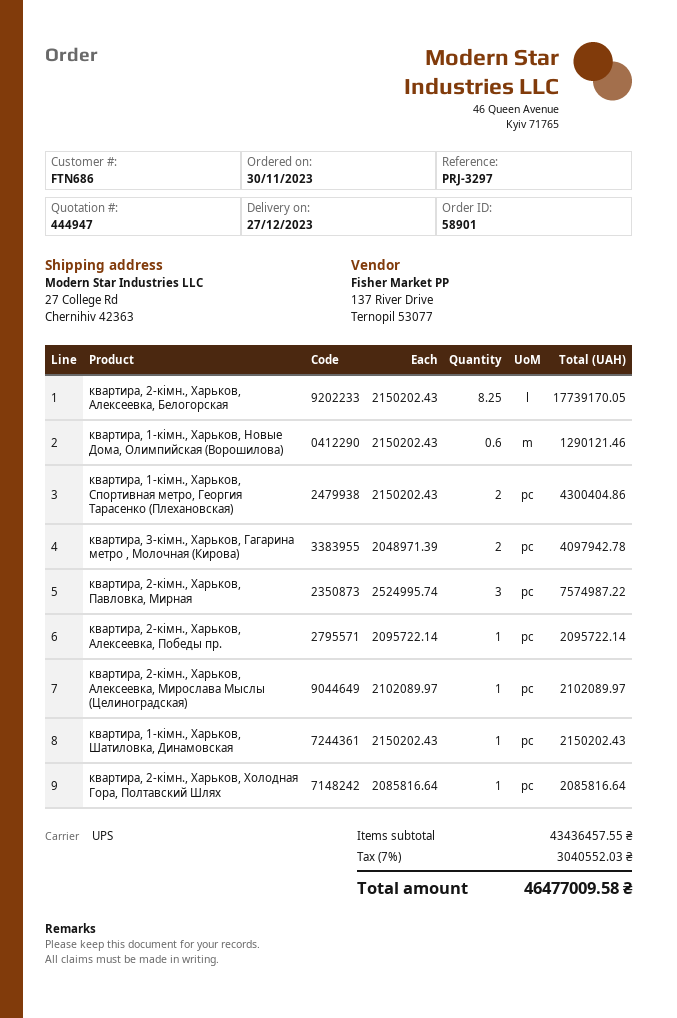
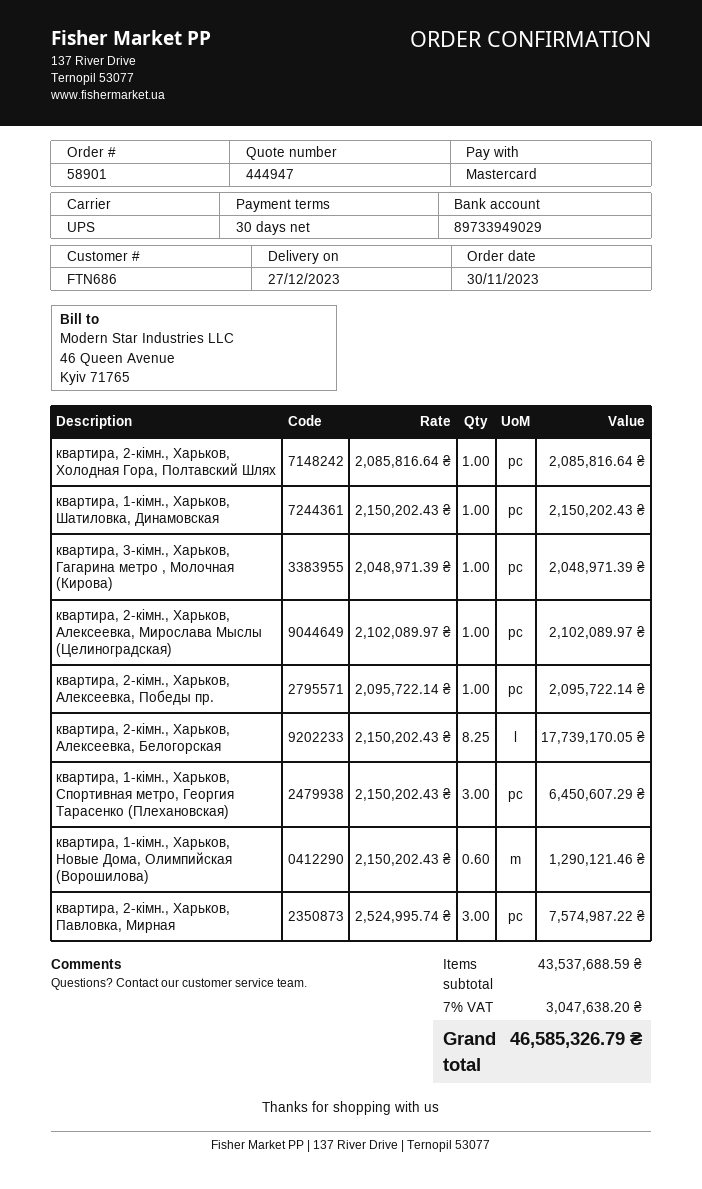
квартира, 1-кімн., Харьков, Спортивная метро, Георгия Тарасенко (Плехановская): 2 x 2150202.43 = 4300404.86 -> 3 x 2150202.43 = 6450607.29
квартира, 3-кімн., Харьков, Гагарина метро , Молочная (Кирова): 2 x 2048971.39 = 4097942.78 -> 1 x 2048971.39 = 2048971.39
subtotal: 43436457.55 -> 43537688.59
tax: 7% = 3040552.03 -> 7% = 3047638.20
total: 46477009.58 -> 46585326.79

